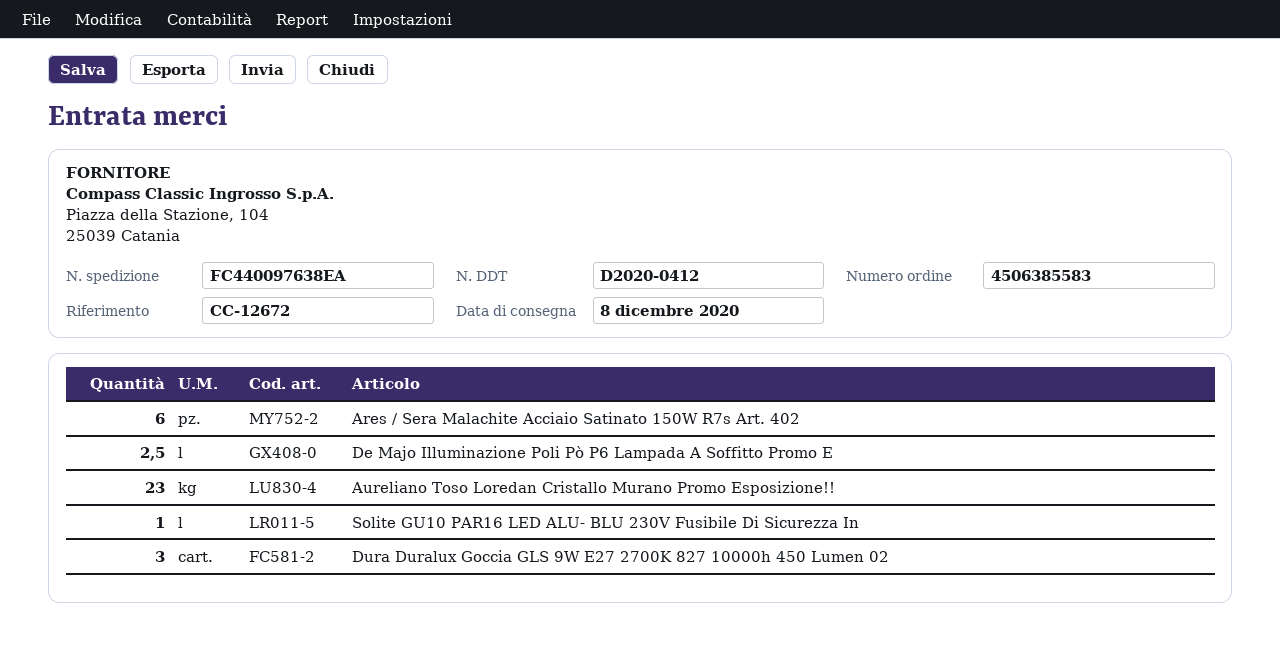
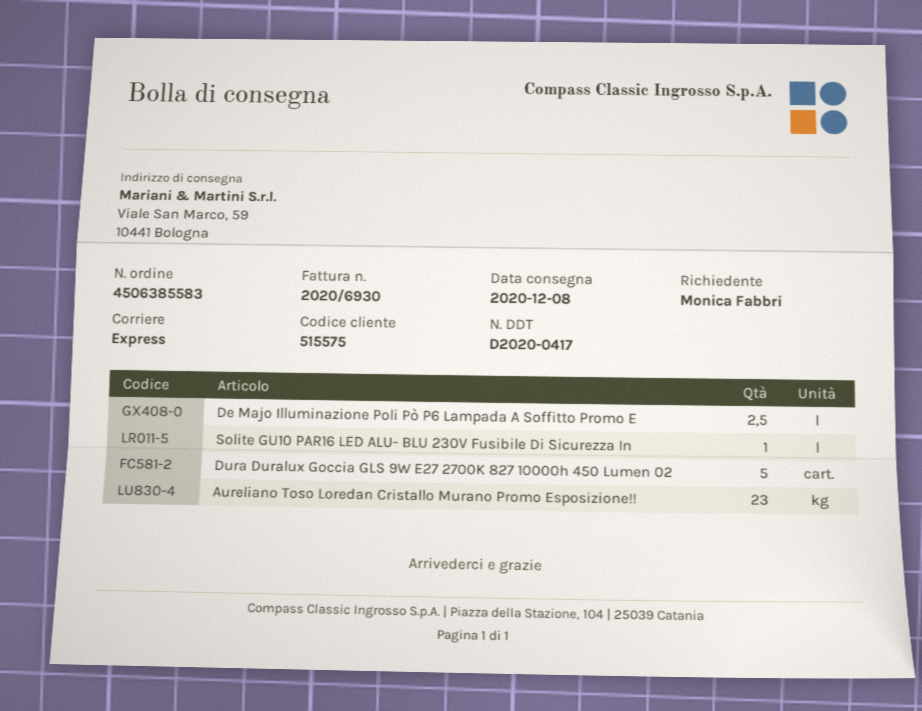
delivery note number: D2020-0412 -> D2020-0417
Ares / Sera Malachite Acciaio Satinato 150W R7s Art. 402: 6 -> none
Dura Duralux Goccia GLS 9W E27 2700K 827 10000h 450 Lumen 02: 3 -> 5

